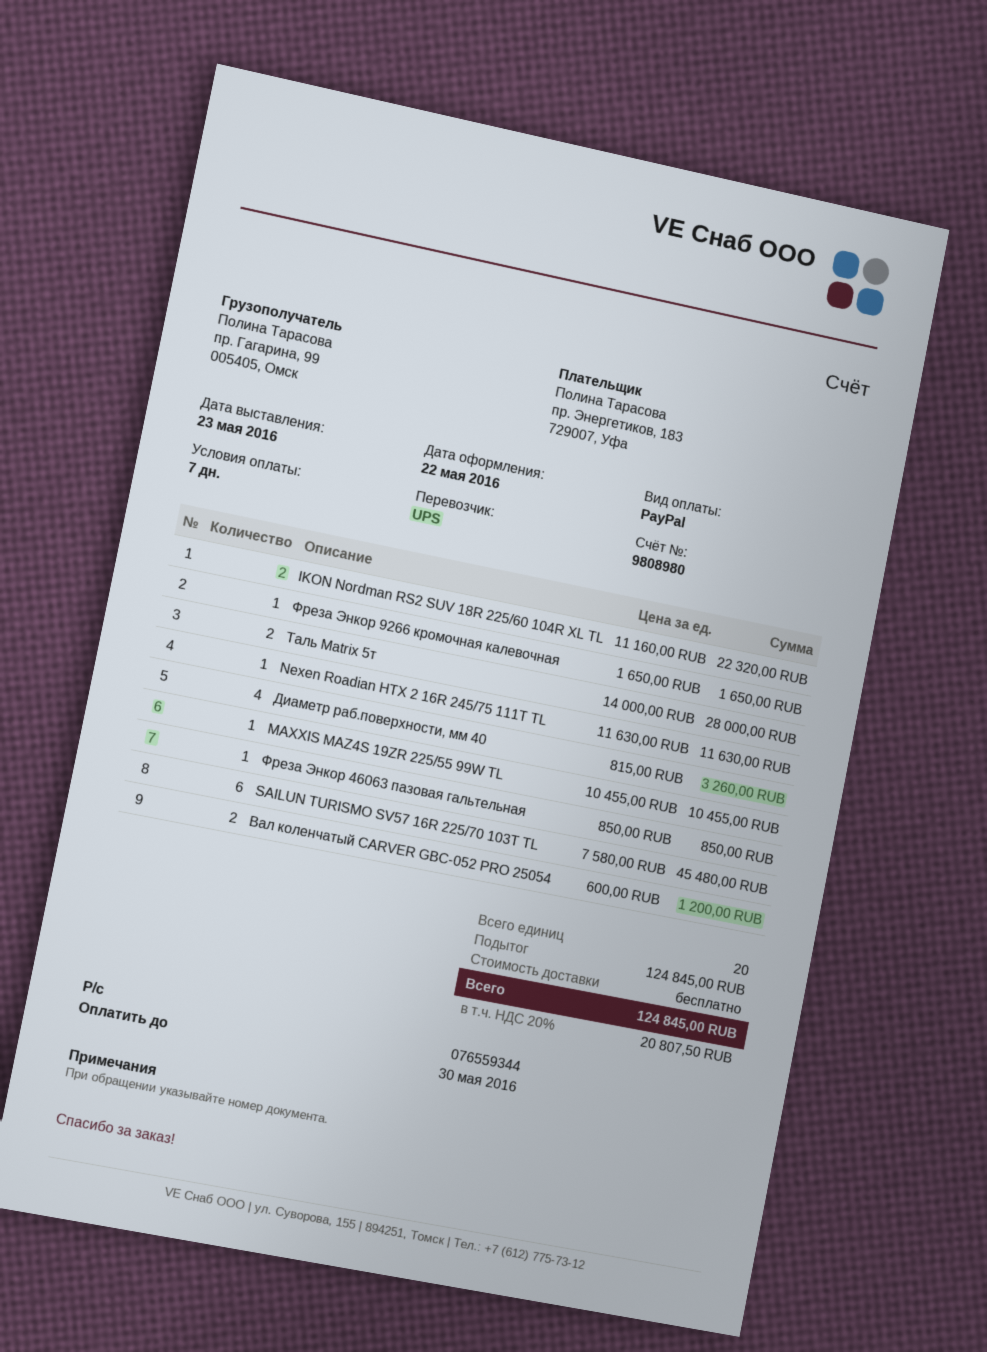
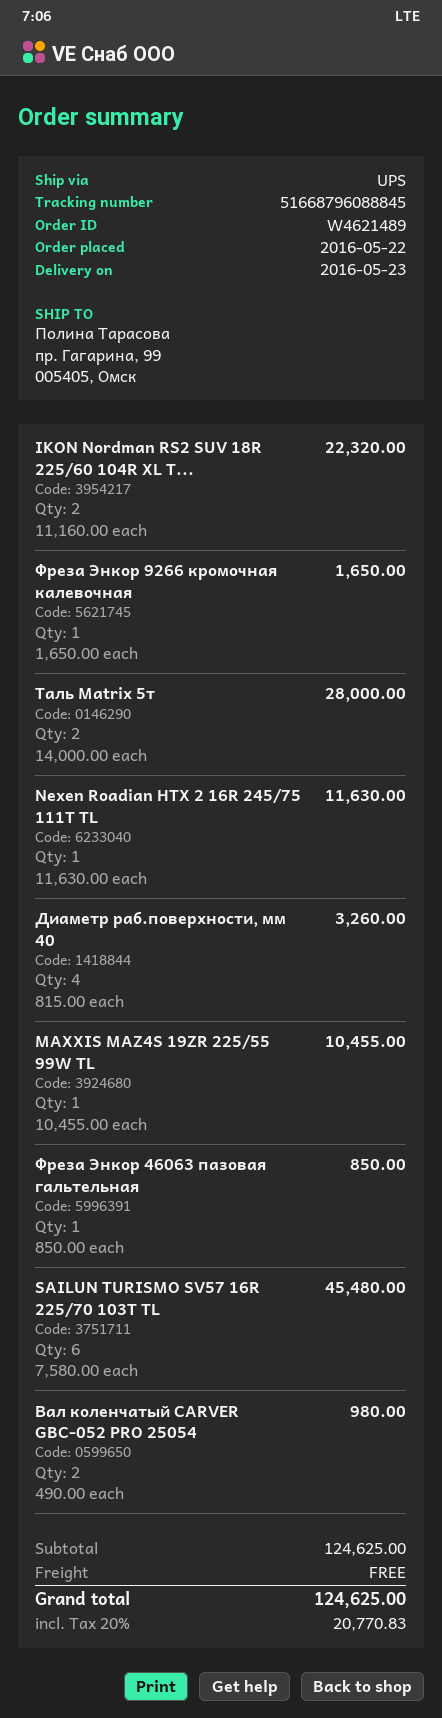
Вал коленчатый CARVER GBC-052 PRO 25054: 2 x 600.00 = 1200.00 -> 2 x 490.00 = 980.00
subtotal: 124845.00 -> 124625.00
tax: 20% = 20807.50 -> 20% = 20770.83
total: 124845.00 -> 124625.00

